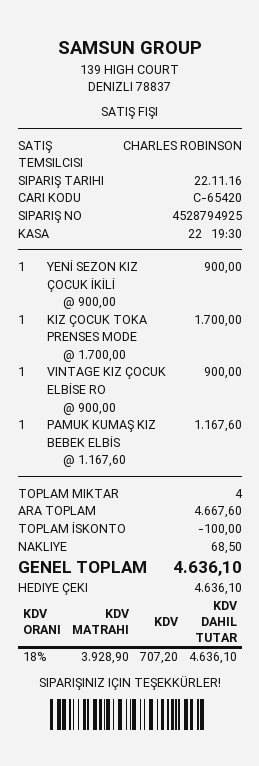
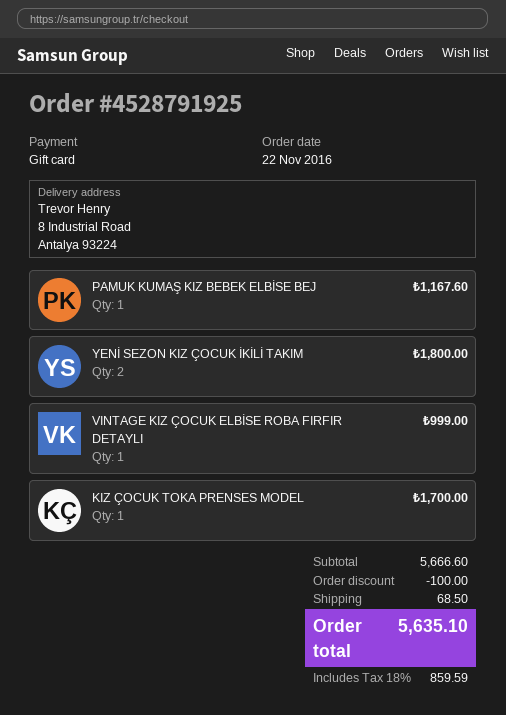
order number: 4528794925 -> 4528791925
YENİ SEZON KIZ ÇOCUK İKİLİ: 1 for 900.00 -> 2 for 1800.00
VINTAGE KIZ ÇOCUK ELBİSE RO: 1 for 900.00 -> 1 for 999.00
subtotal: 4667.60 -> 5666.60
tax: 18% = 707.20 -> 18% = 859.59
total: 4636.10 -> 5635.10

